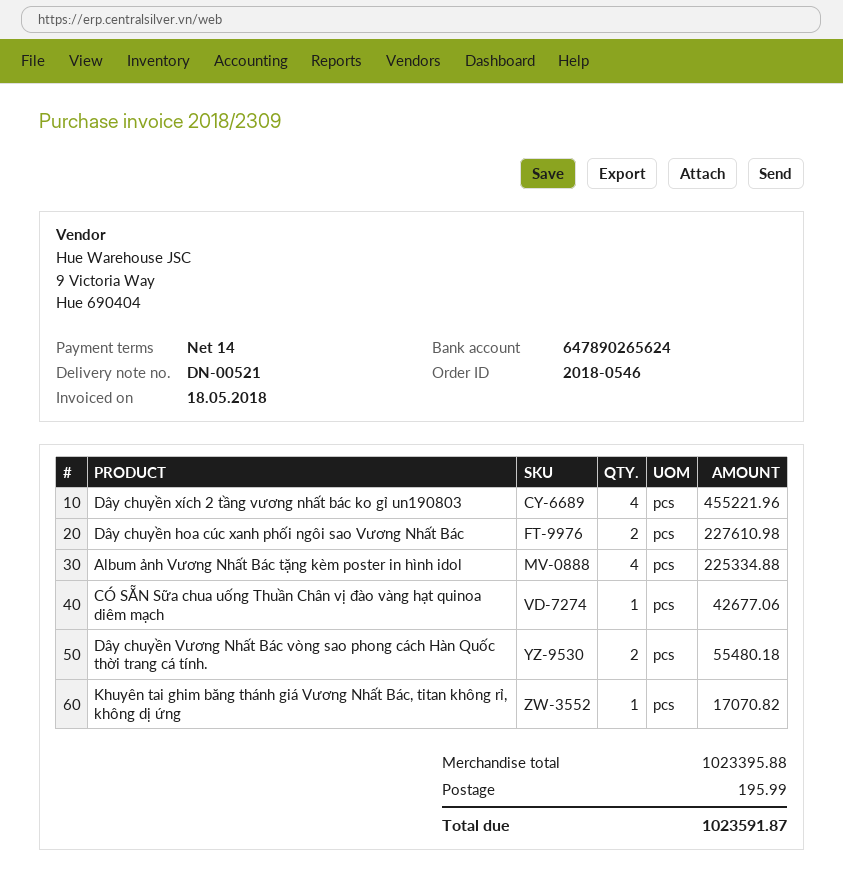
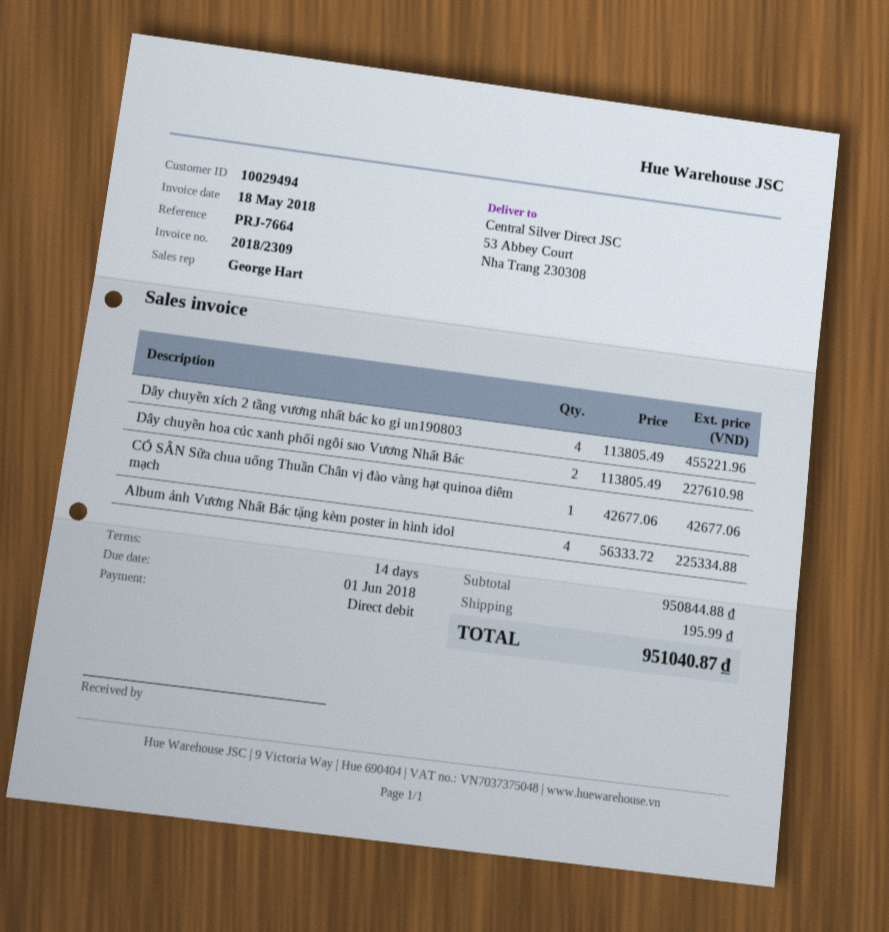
Dây chuyền Vương Nhất Bác vòng sao phong cách Hàn Quốc thời trang cá tính.: 2 for 55480.18 -> none
Khuyên tai ghim băng thánh giá Vương Nhất Bác, titan không rỉ, không dị ứng: 1 for 17070.82 -> none
subtotal: 1023395.88 -> 950844.88
total: 1023591.87 -> 951040.87

